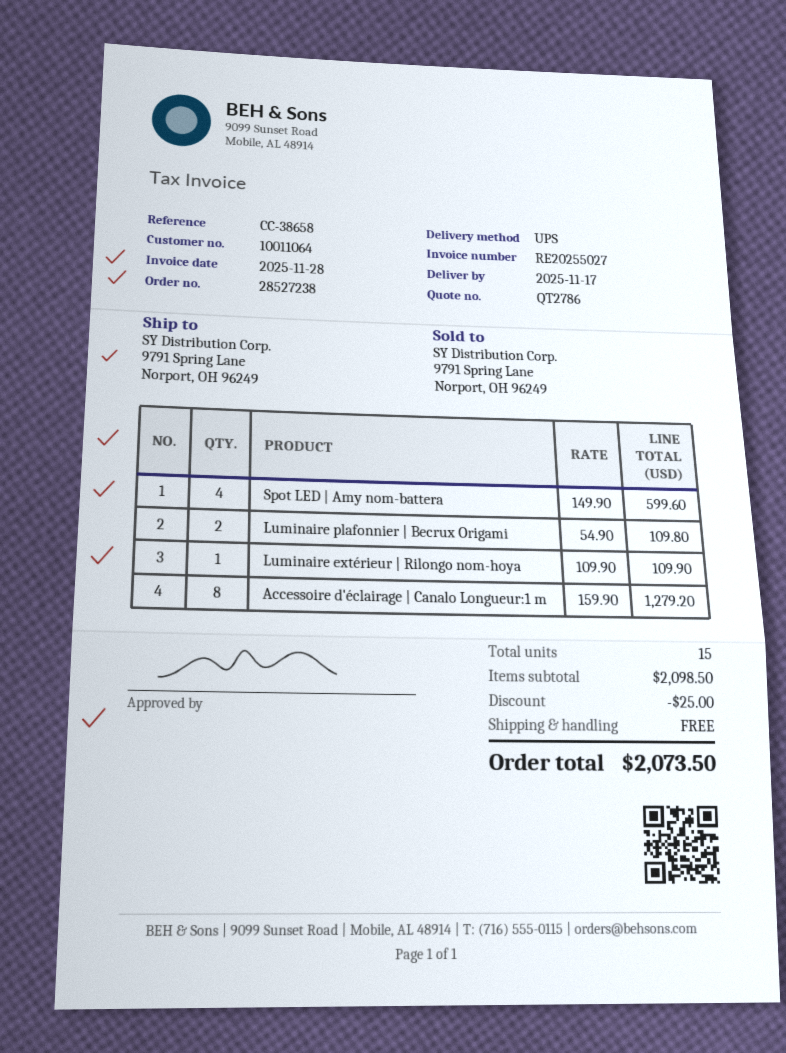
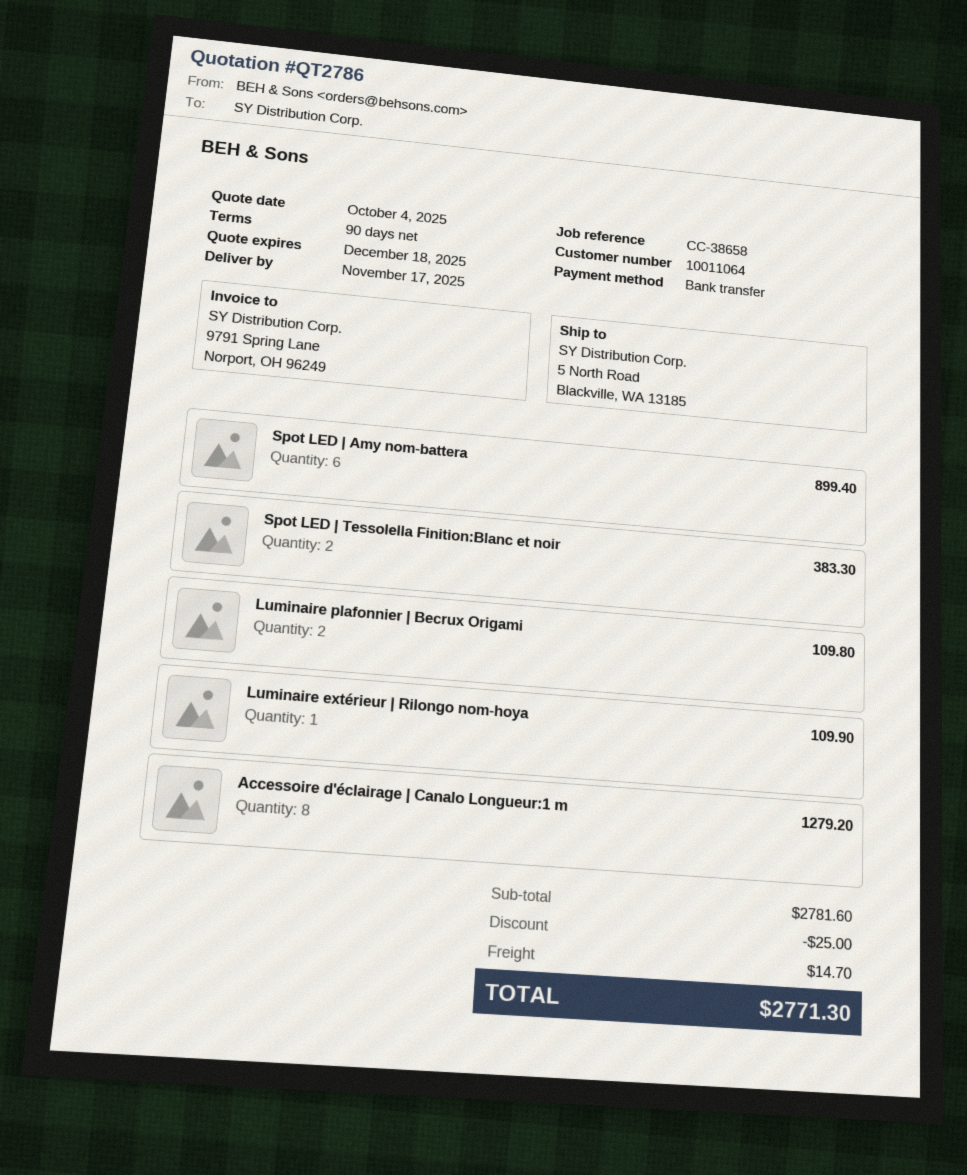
ship to: 9791 Spring Lane, Norport, OH 96249 -> 5 North Road, Blackville, WA 13185
Spot LED | Amy nom-battera: 4 for 599.60 -> 6 for 899.40
Spot LED | Tessolella Finition:Blanc et noir: none -> 2 for 383.30
subtotal: 2098.50 -> 2781.60
shipping: 0.00 -> 14.70
total: 2073.50 -> 2771.30

